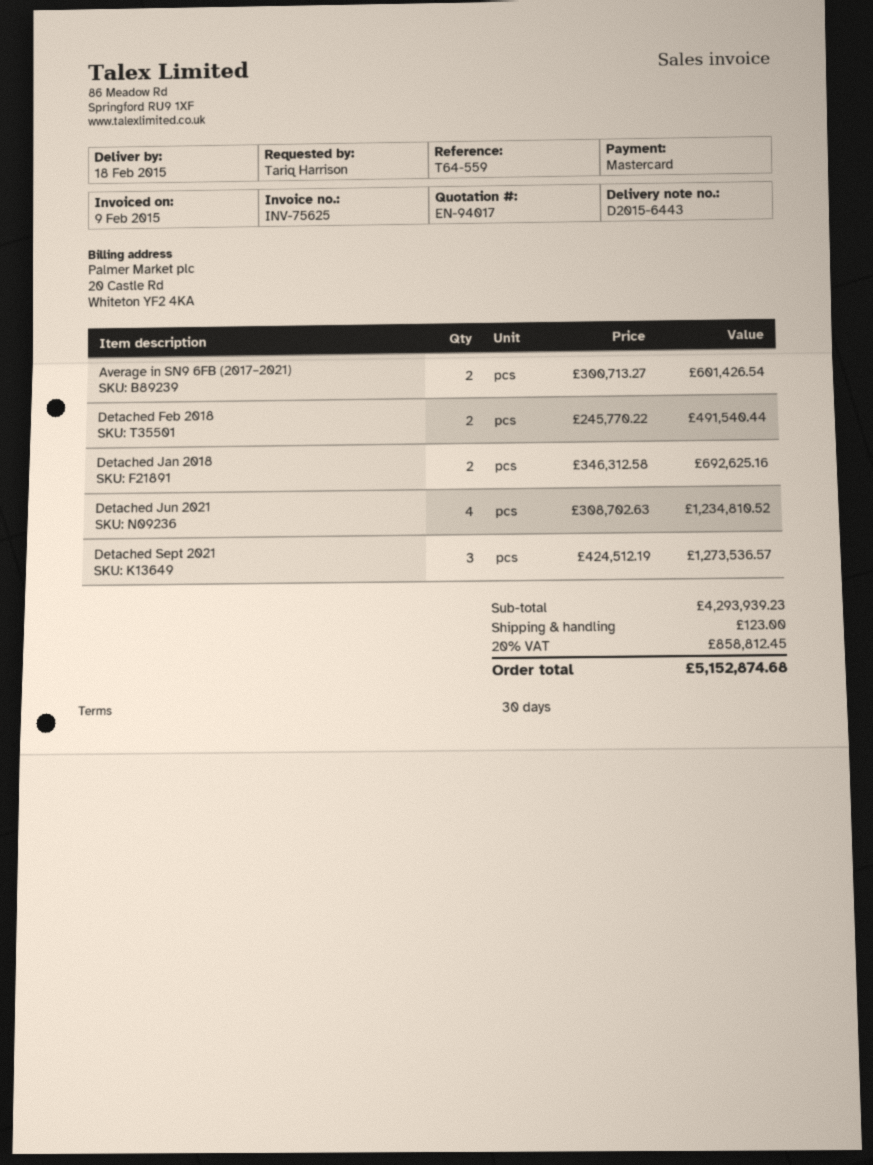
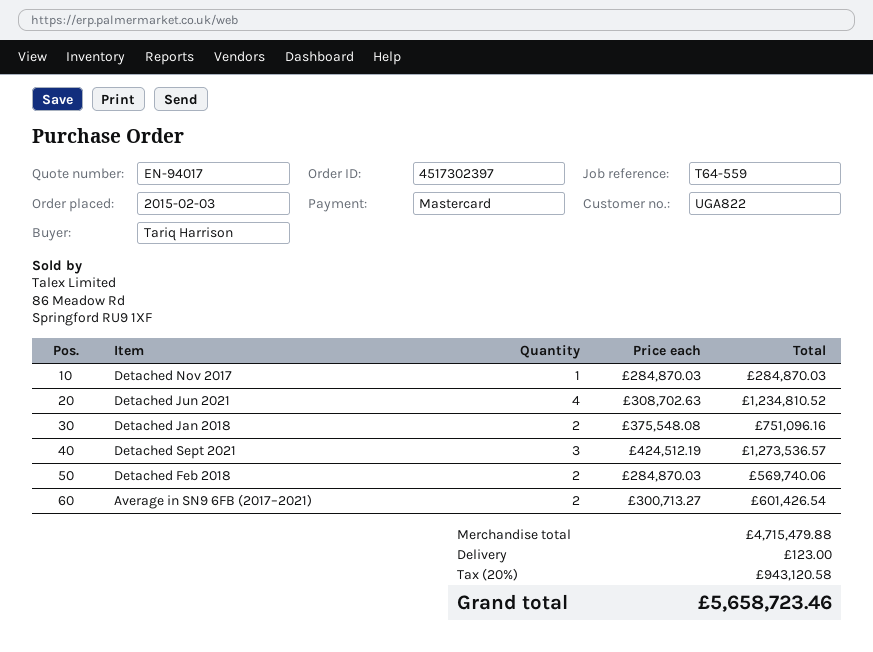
Detached Feb 2018: 2 x 245770.22 = 491540.44 -> 2 x 284870.03 = 569740.06
Detached Jan 2018: 2 x 346312.58 = 692625.16 -> 2 x 375548.08 = 751096.16
Detached Nov 2017: none -> 1 x 284870.03 = 284870.03
subtotal: 4293939.23 -> 4715479.88
tax: 20% = 858812.45 -> 20% = 943120.58
total: 5152874.68 -> 5658723.46

